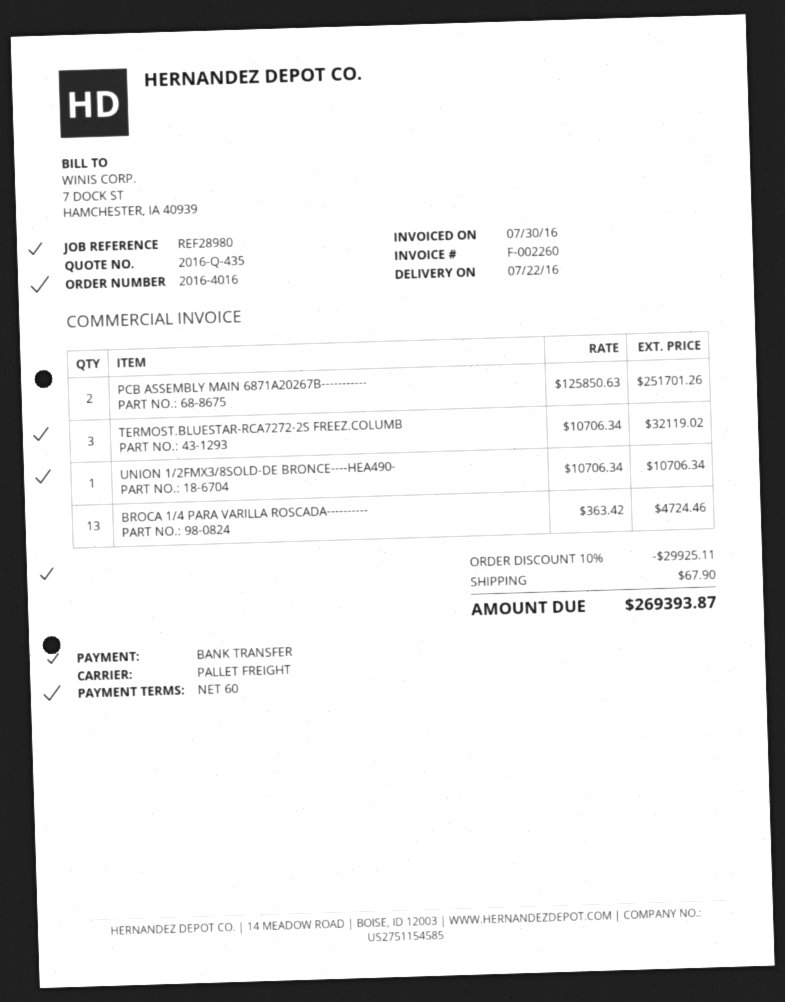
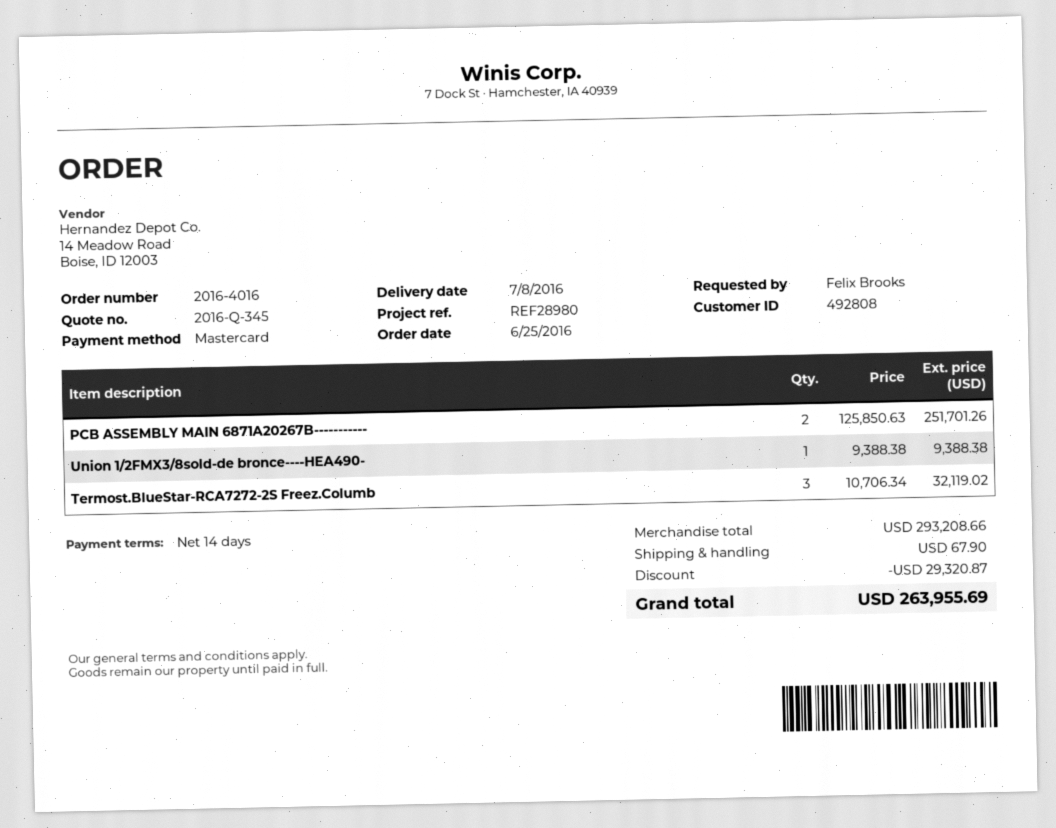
quote number: 2016-Q-435 -> 2016-Q-345
delivery date: 2016-07-22 -> 2016-07-08
payment terms: 60 days -> 14 days
payment method: bank transfer -> Mastercard
UNION 1/2FMX3/8SOLD-DE BRONCE----HEA490-: 1 x 10706.34 = 10706.34 -> 1 x 9388.38 = 9388.38
BROCA 1/4 PARA VARILLA ROSCADA----------: 13 x 363.42 = 4724.46 -> none
discount: 29925.11 -> 29320.87
total: 269393.87 -> 263955.69

